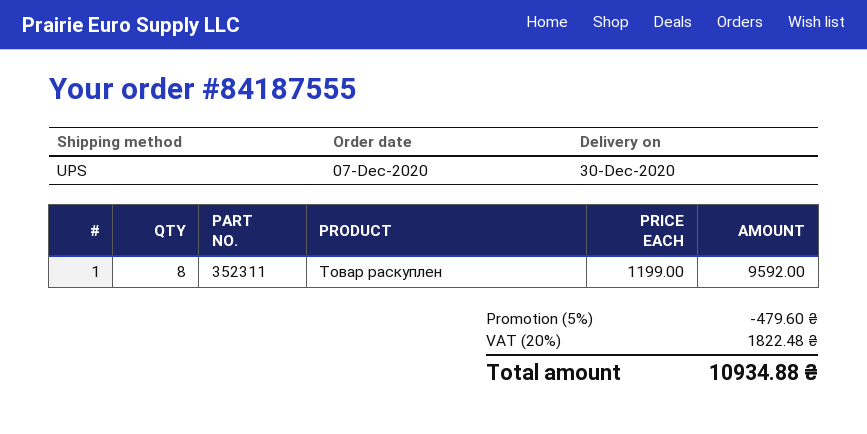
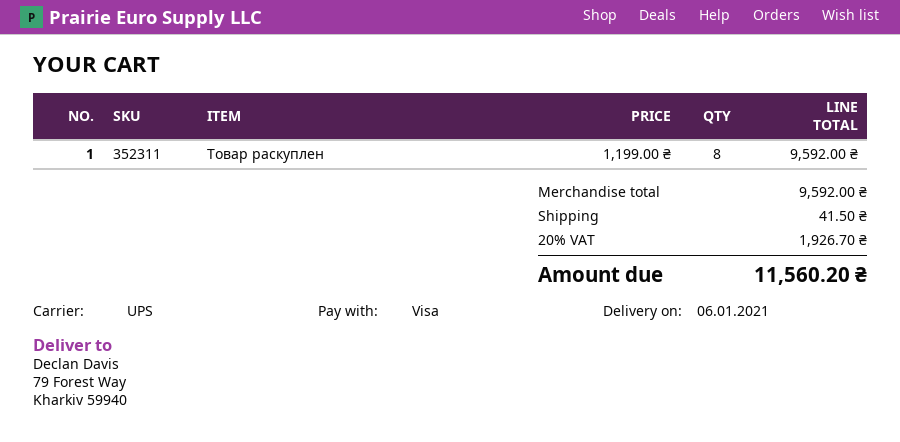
delivery date: 2020-12-30 -> 2021-01-06
discount: 5% = 479.60 -> none
shipping: none -> 41.50
tax: 20% = 1822.48 -> 20% = 1926.70
total: 10934.88 -> 11560.20

